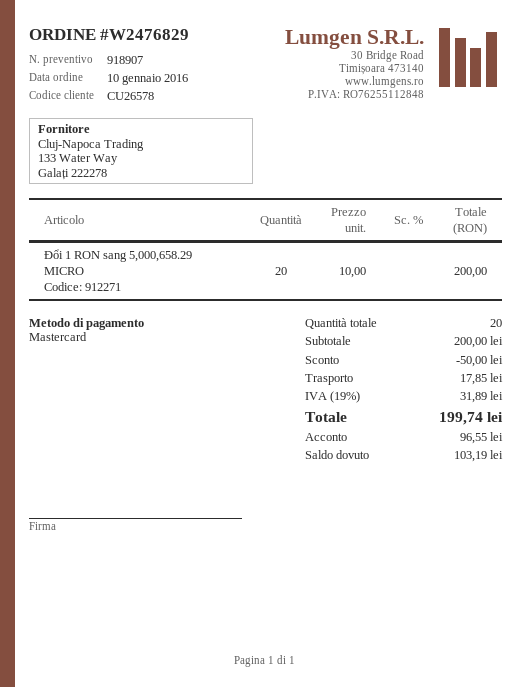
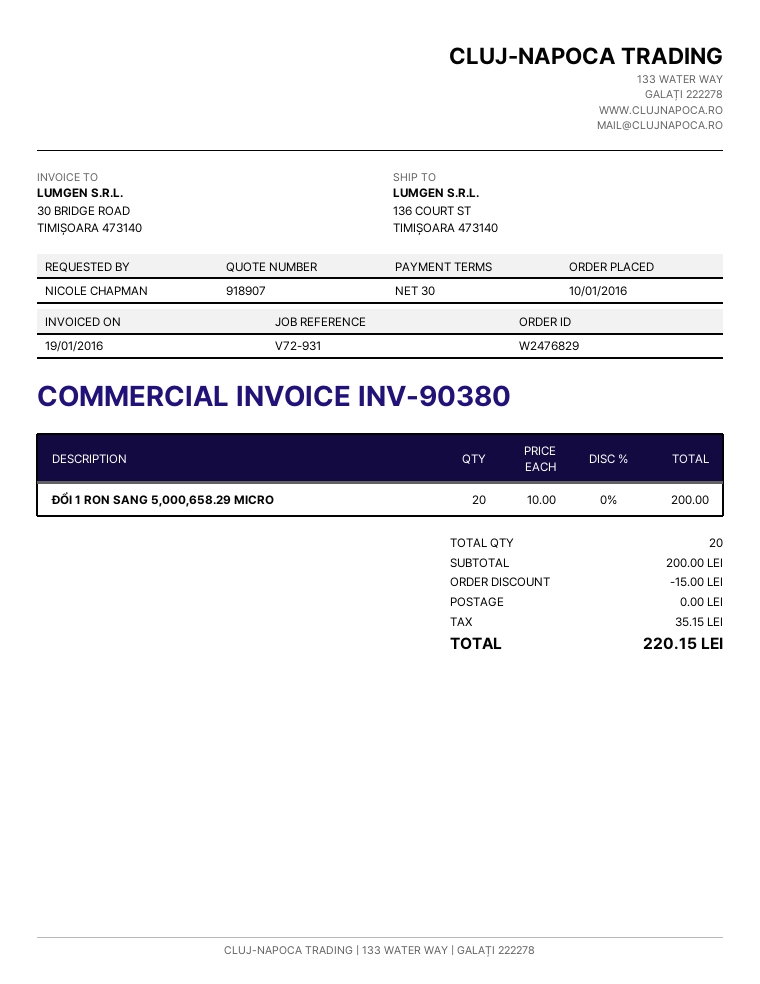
discount: 50.00 -> 15.00
shipping: 17.85 -> 0.00
tax: 31.89 -> 35.15
total: 199.74 -> 220.15

